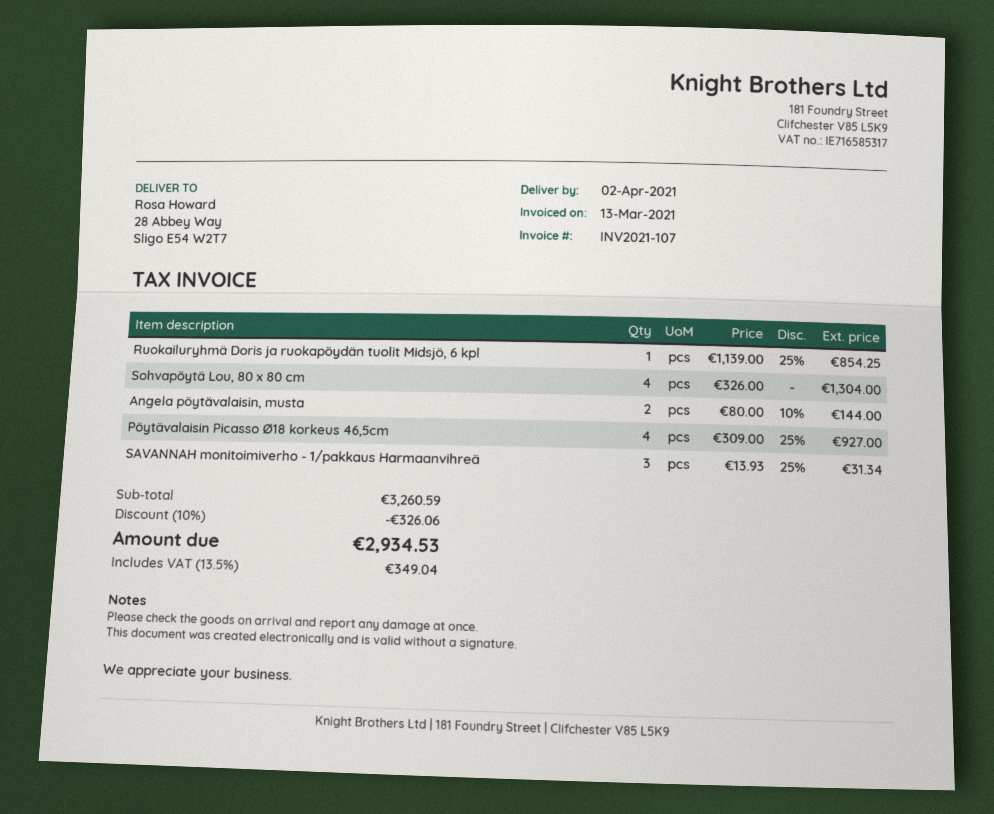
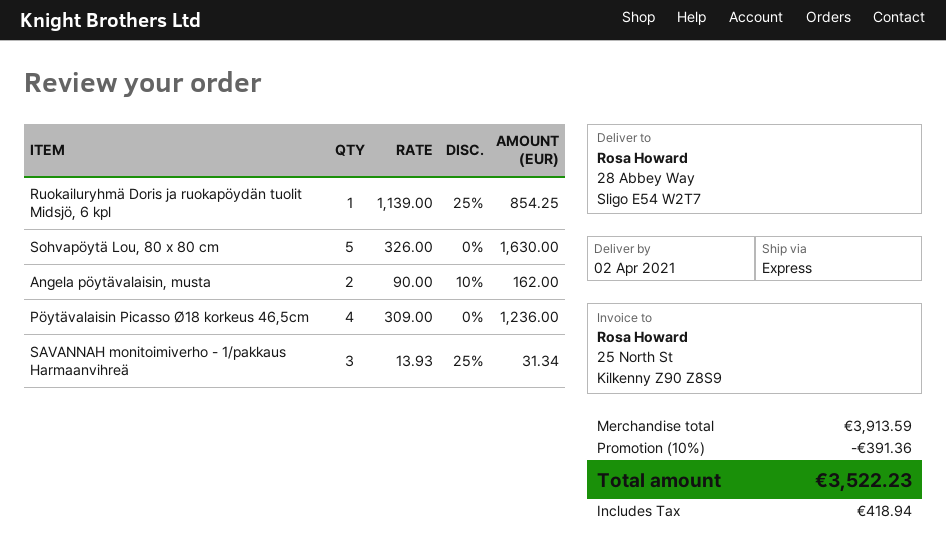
Sohvapöytä Lou, 80 x 80 cm: 4 x 326.00 = 1304.00 -> 5 x 326.00 = 1630.00
Angela pöytävalaisin, musta: 2 x 80.00 - 10% = 144.00 -> 2 x 90.00 - 10% = 162.00
Pöytävalaisin Picasso Ø18 korkeus 46,5cm: 4 x 309.00 - 25% = 927.00 -> 4 x 309.00 = 1236.00
subtotal: 3260.59 -> 3913.59
discount: 10% = 326.06 -> 10% = 391.36
tax: 349.04 -> 418.94
total: 2934.53 -> 3522.23

